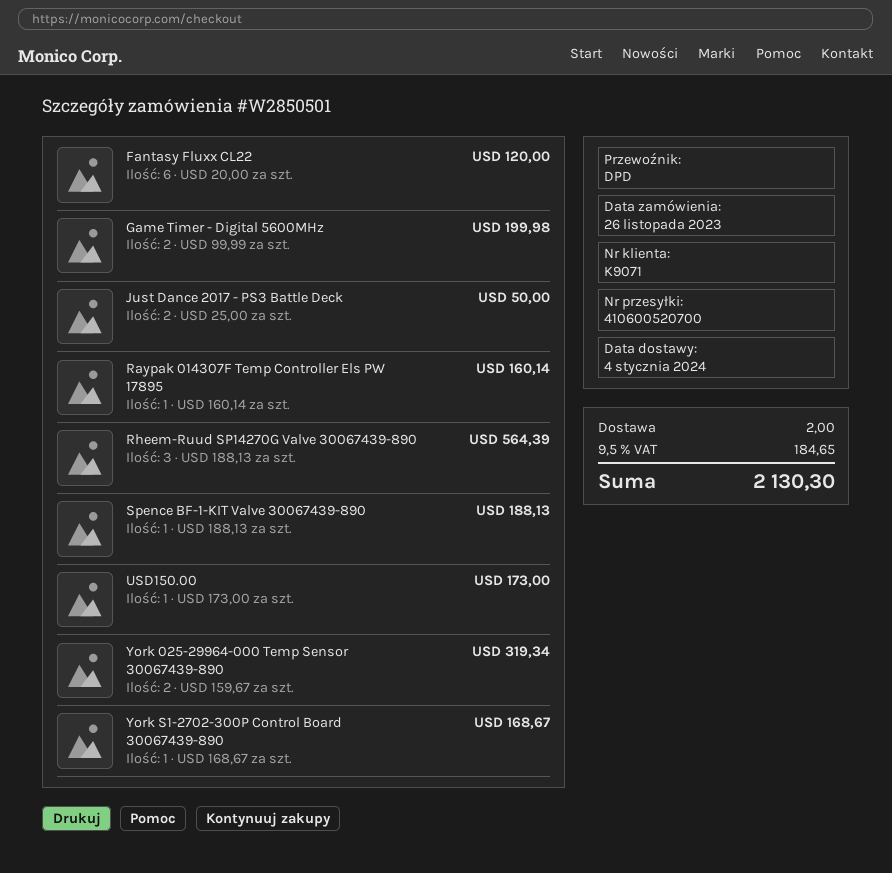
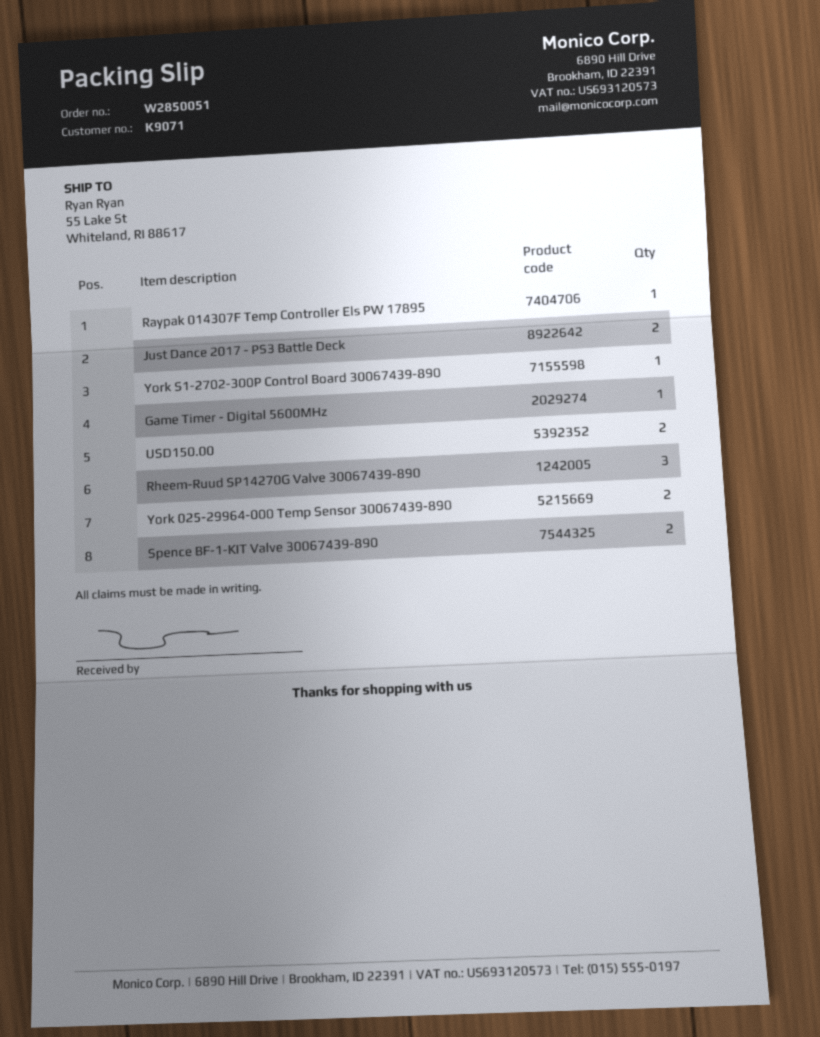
order number: W2850501 -> W2850051
Fantasy Fluxx CL22: 6 -> none
Game Timer - Digital 5600MHz: 2 -> 1
Spence BF-1-KIT Valve 30067439-890: 1 -> 2
USD150.00: 1 -> 2

